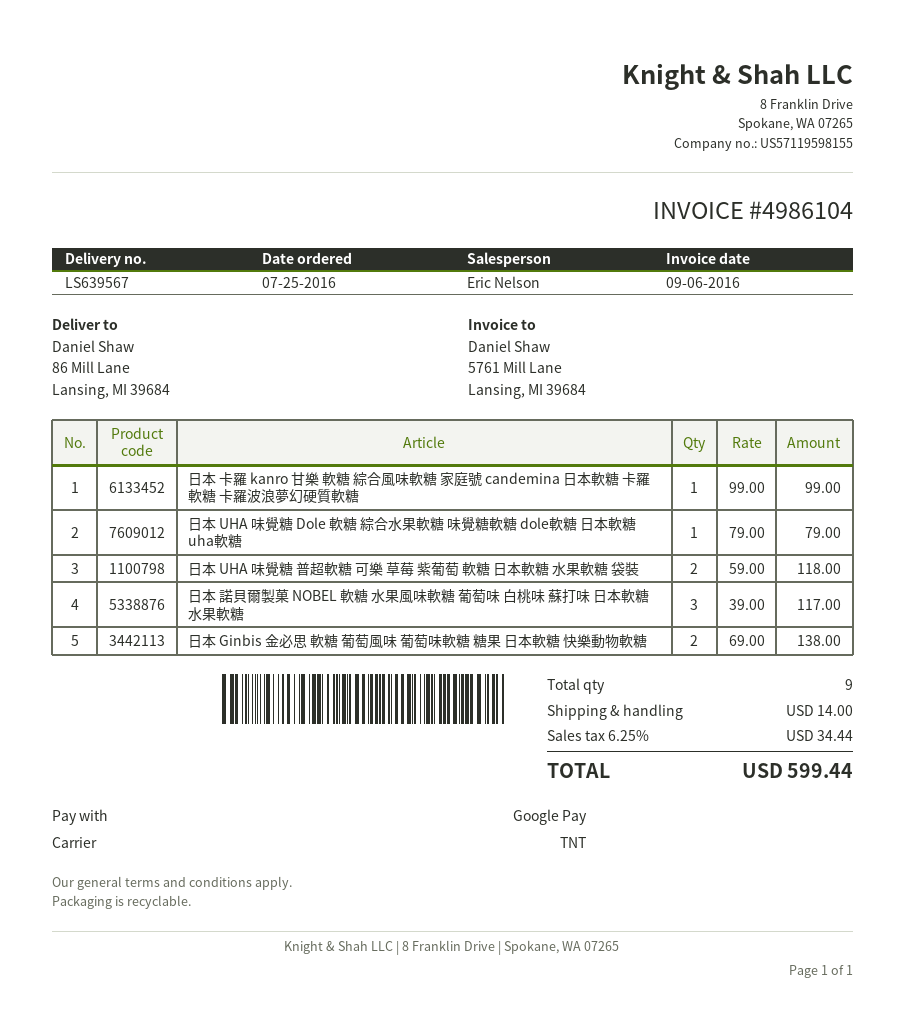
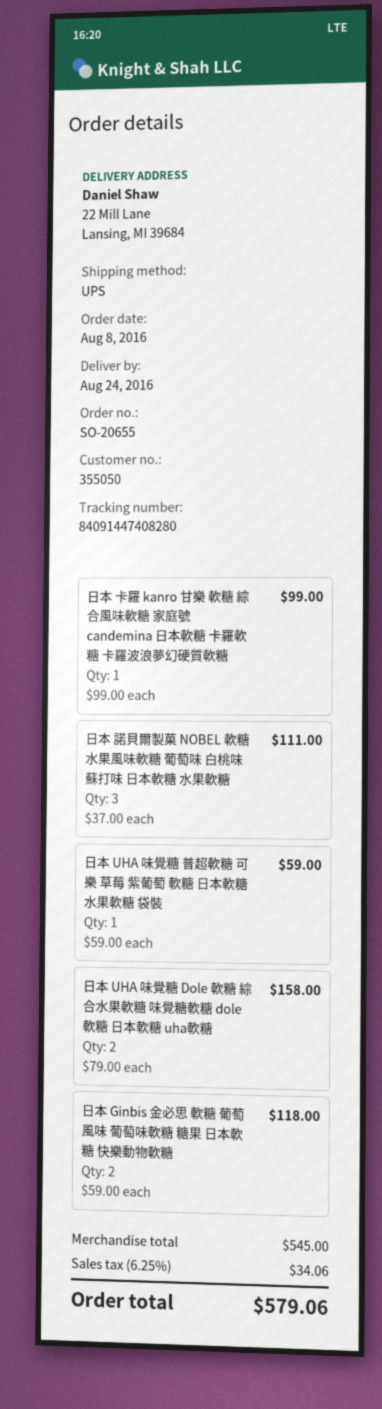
order date: 2016-07-25 -> 2016-08-08
shipping method: TNT -> UPS
ship to: 86 Mill Lane, Lansing, MI 39684 -> 22 Mill Lane, Lansing, MI 39684
日本 UHA 味覺糖 Dole 軟糖 綜合水果軟糖 味覺糖軟糖 dole軟糖 日本軟糖 uha軟糖: 1 x 79.00 = 79.00 -> 2 x 79.00 = 158.00
日本 UHA 味覺糖 普超軟糖 可樂 草莓 紫葡萄 軟糖 日本軟糖 水果軟糖 袋裝: 2 x 59.00 = 118.00 -> 1 x 59.00 = 59.00
日本 諾貝爾製菓 NOBEL 軟糖 水果風味軟糖 葡萄味 白桃味 蘇打味 日本軟糖 水果軟糖: 3 x 39.00 = 117.00 -> 3 x 37.00 = 111.00
日本 Ginbis 金必思 軟糖 葡萄風味 葡萄味軟糖 糖果 日本軟糖 快樂動物軟糖: 2 x 69.00 = 138.00 -> 2 x 59.00 = 118.00
shipping: 14.00 -> none
tax: 6.25% = 34.44 -> 6.25% = 34.06
total: 599.44 -> 579.06

